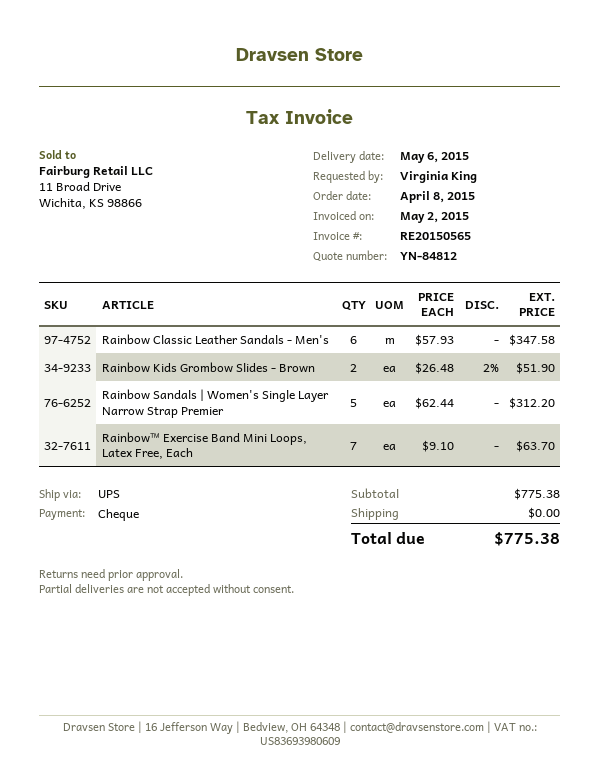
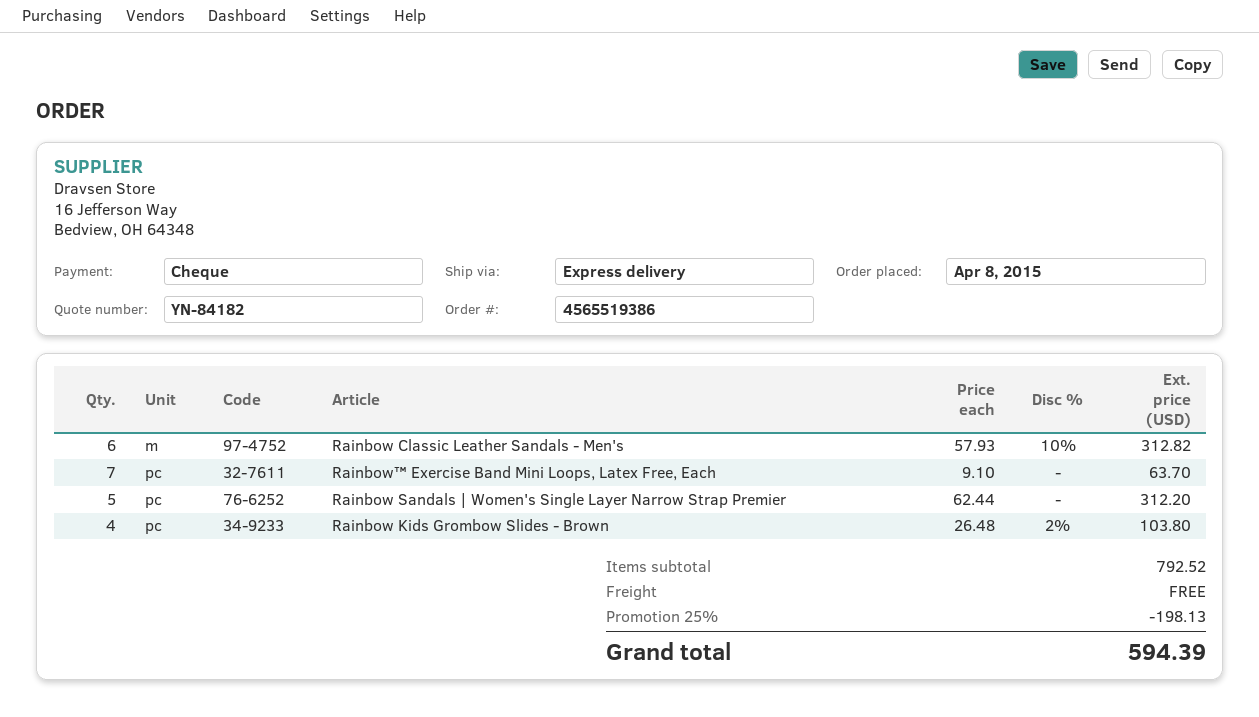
quote number: YN-84812 -> YN-84182
shipping method: UPS -> express
Rainbow Classic Leather Sandals - Men's: 6 x 57.93 = 347.58 -> 6 x 57.93 - 10% = 312.82
Rainbow Kids Grombow Slides - Brown: 2 x 26.48 - 2% = 51.90 -> 4 x 26.48 - 2% = 103.80
subtotal: 775.38 -> 792.52
discount: none -> 25% = 198.13
total: 775.38 -> 594.39

